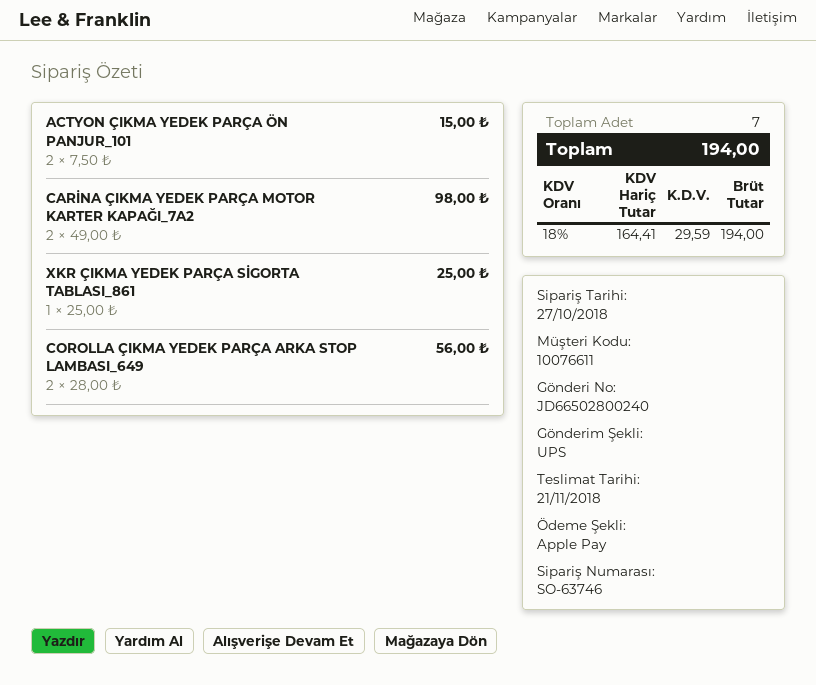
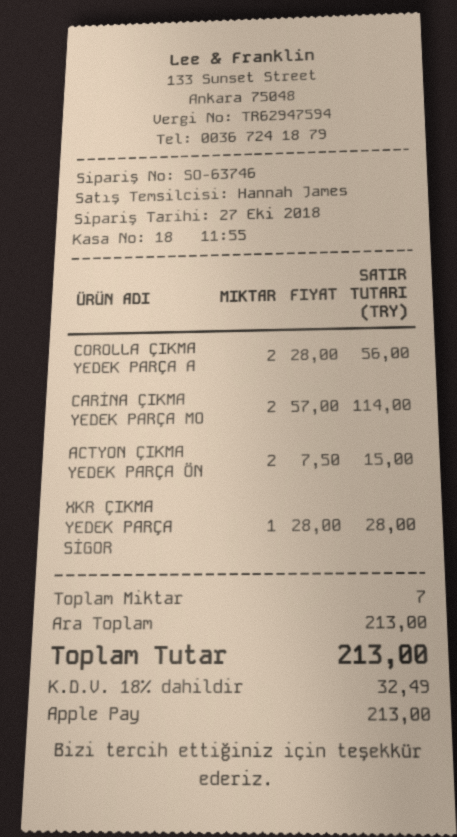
CARİNA ÇIKMA YEDEK PARÇA MOTOR KARTER KAPAĞI_7A2: 2 x 49.00 = 98.00 -> 2 x 57.00 = 114.00
XKR ÇIKMA YEDEK PARÇA SİGORTA TABLASI_861: 1 x 25.00 = 25.00 -> 1 x 28.00 = 28.00
tax: 18% = 29.59 -> 18% = 32.49
total: 194.00 -> 213.00

